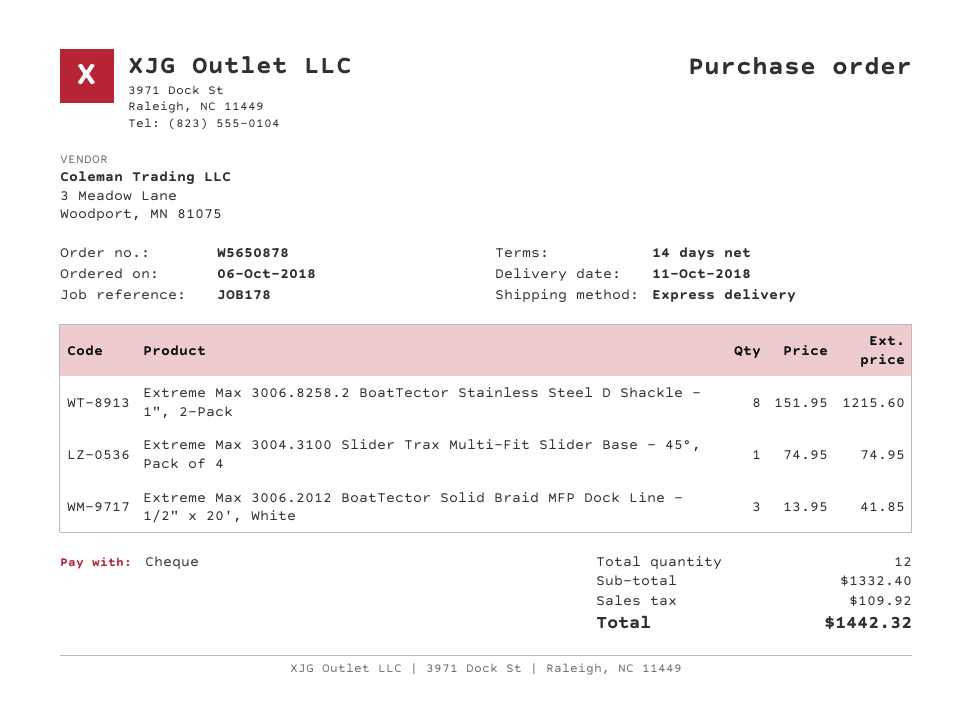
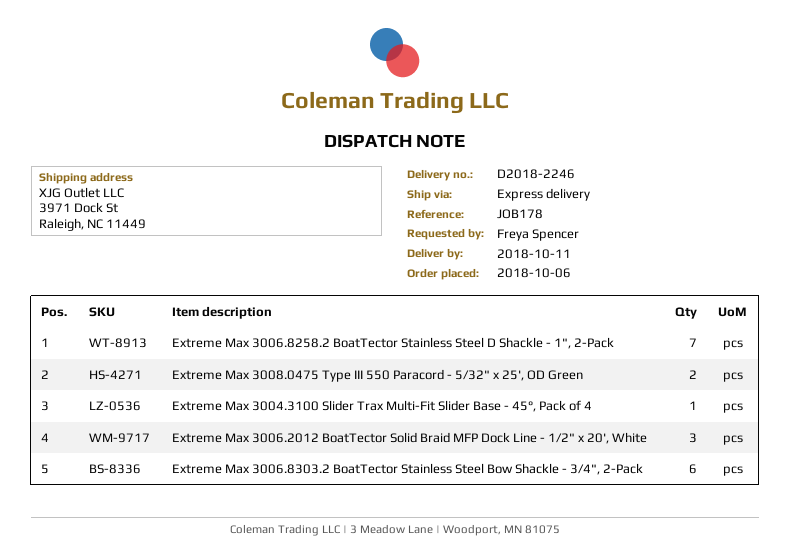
Extreme Max 3006.8258.2 BoatTector Stainless Steel D Shackle - 1", 2-Pack: 8 -> 7
Extreme Max 3008.0475 Type III 550 Paracord - 5/32" x 25', OD Green: none -> 2
Extreme Max 3006.8303.2 BoatTector Stainless Steel Bow Shackle - 3/4", 2-Pack: none -> 6

